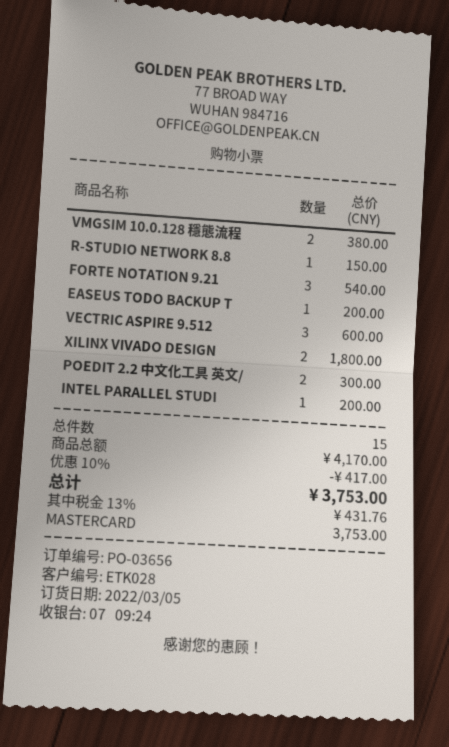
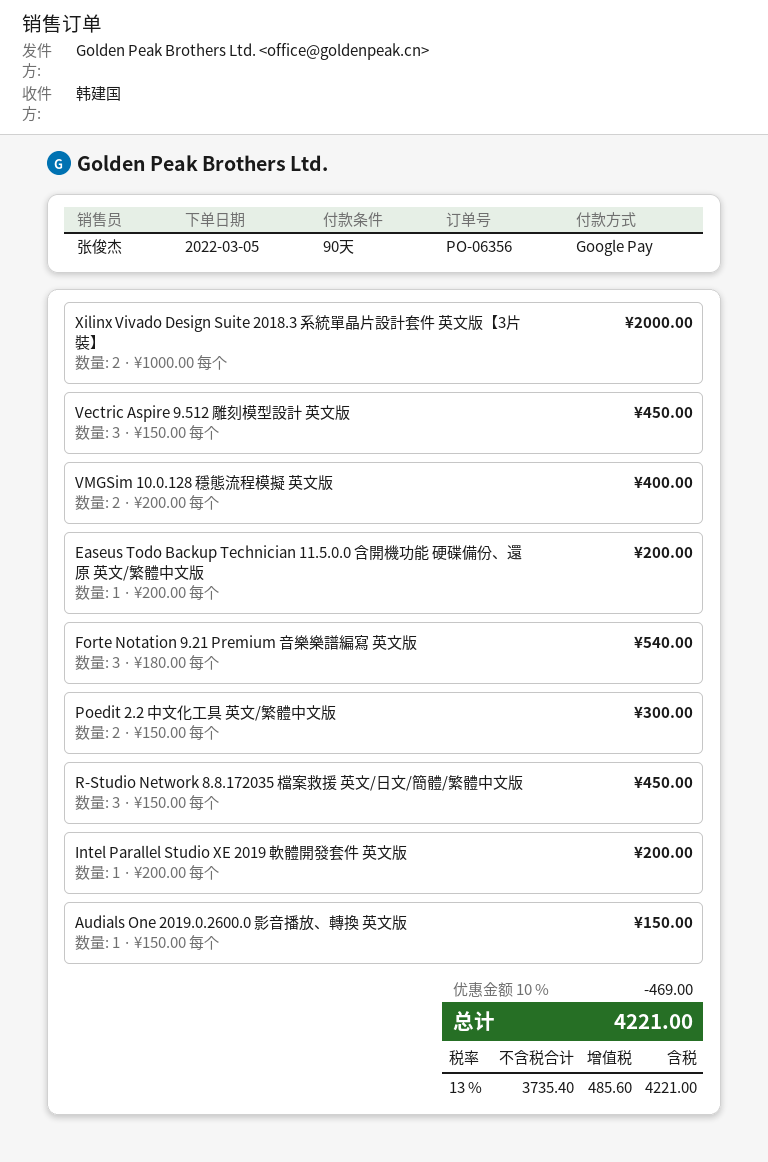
order number: PO-03656 -> PO-06356
payment method: Mastercard -> Google Pay
VMGSIM 10.0.128 穩態流程: 2 for 380.00 -> 2 for 400.00
R-STUDIO NETWORK 8.8: 1 for 150.00 -> 3 for 450.00
VECTRIC ASPIRE 9.512: 3 for 600.00 -> 3 for 450.00
XILINX VIVADO DESIGN: 2 for 1800.00 -> 2 for 2000.00
Audials One 2019.0.2600.0 影音播放、轉換 英文版: none -> 1 for 150.00
discount: 10% = 417.00 -> 10% = 469.00
tax: 13% = 431.76 -> 13% = 485.60
total: 3753.00 -> 4221.00

